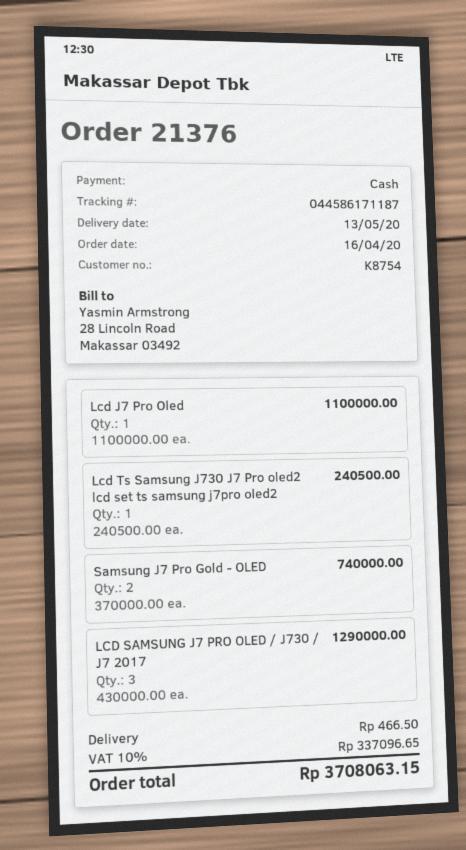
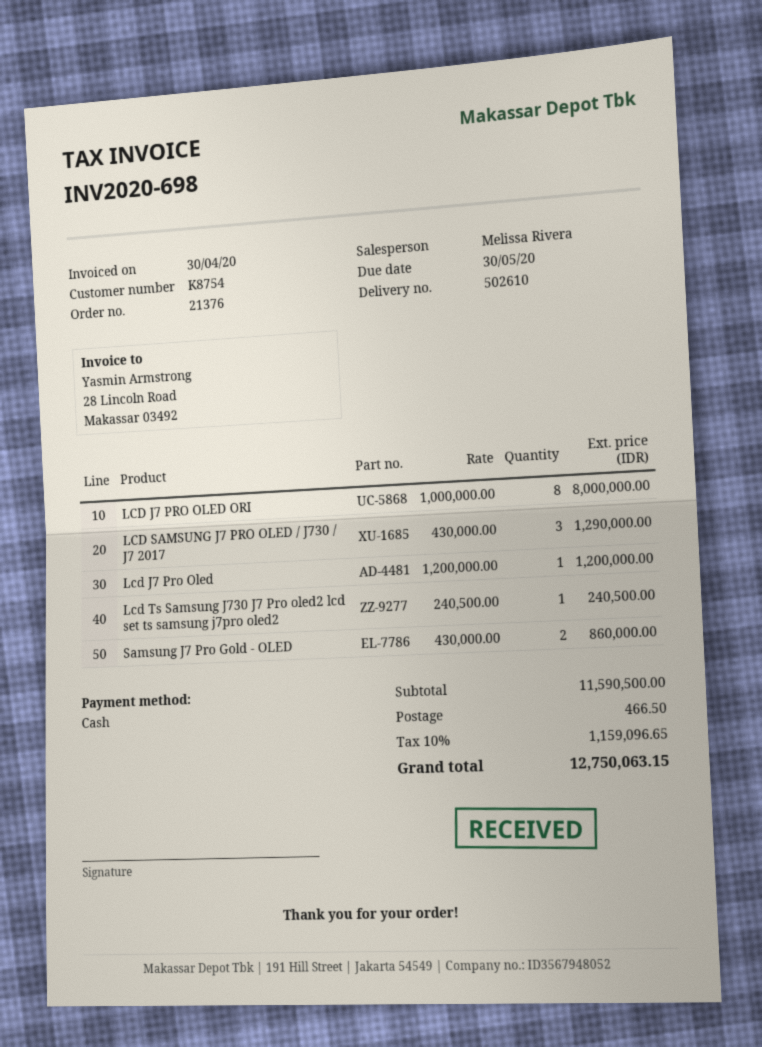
Lcd J7 Pro Oled: 1 x 1100000.00 = 1100000.00 -> 1 x 1200000.00 = 1200000.00
Samsung J7 Pro Gold - OLED: 2 x 370000.00 = 740000.00 -> 2 x 430000.00 = 860000.00
LCD J7 PRO OLED ORI: none -> 8 x 1000000.00 = 8000000.00
tax: 10% = 337096.65 -> 10% = 1159096.65
total: 3708063.15 -> 12750063.15

